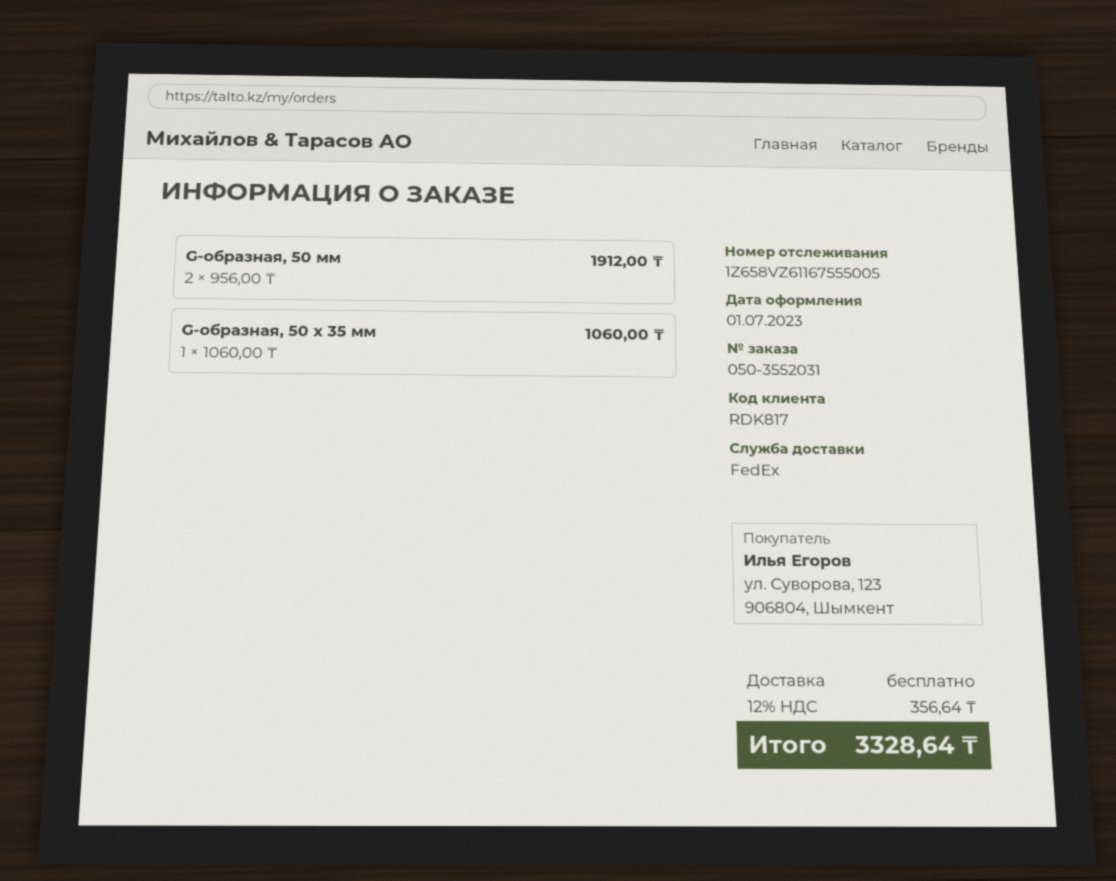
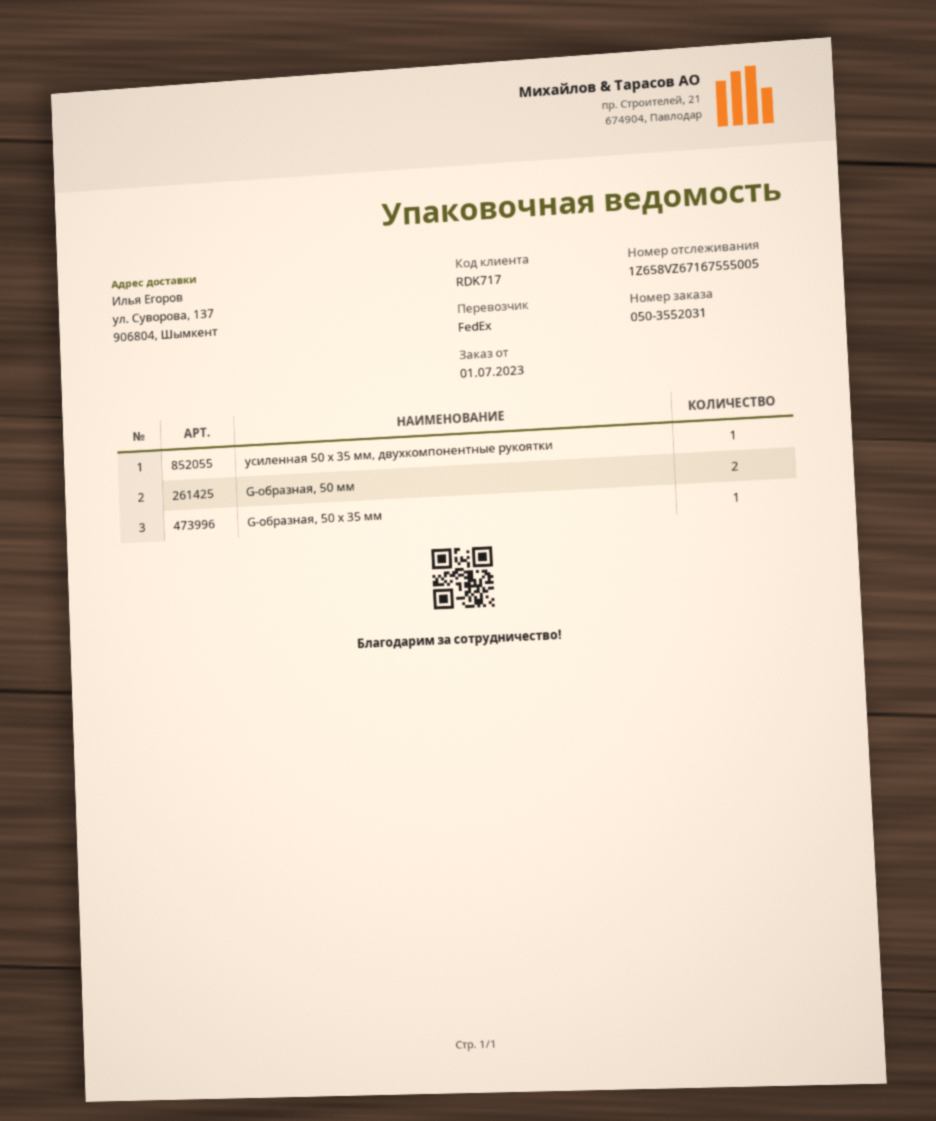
customer number: RDK817 -> RDK717
tracking number: 1Z658VZ61167555005 -> 1Z658VZ67167555005
усиленная 50 х 35 мм, двухкомпонентные рукоятки: none -> 1

